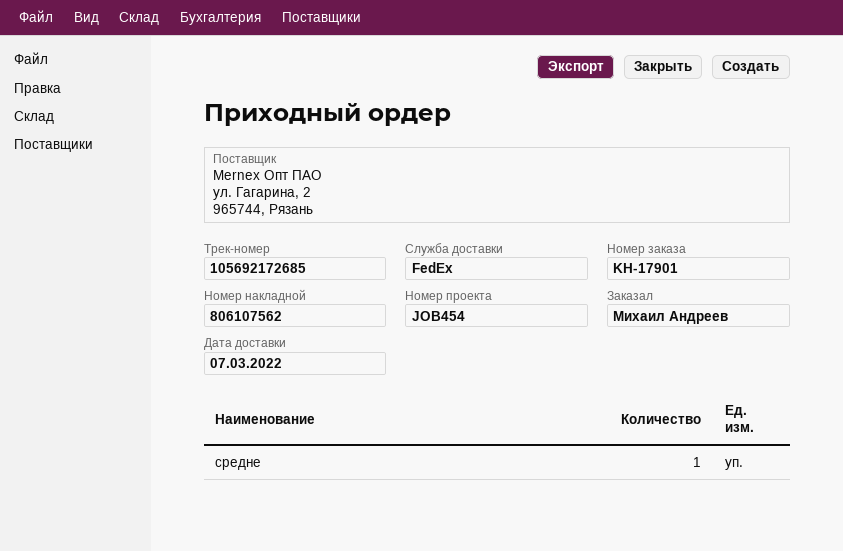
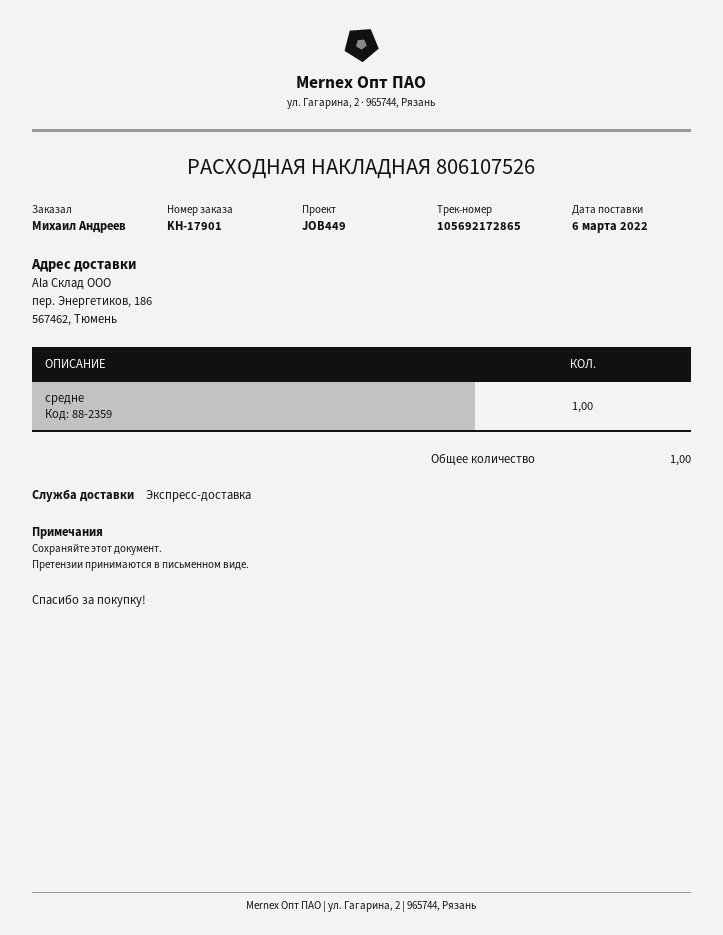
delivery note number: 806107562 -> 806107526
delivery date: 2022-03-07 -> 2022-03-06
reference: JOB454 -> JOB449
shipping method: FedEx -> express
tracking number: 105692172685 -> 105692172865

